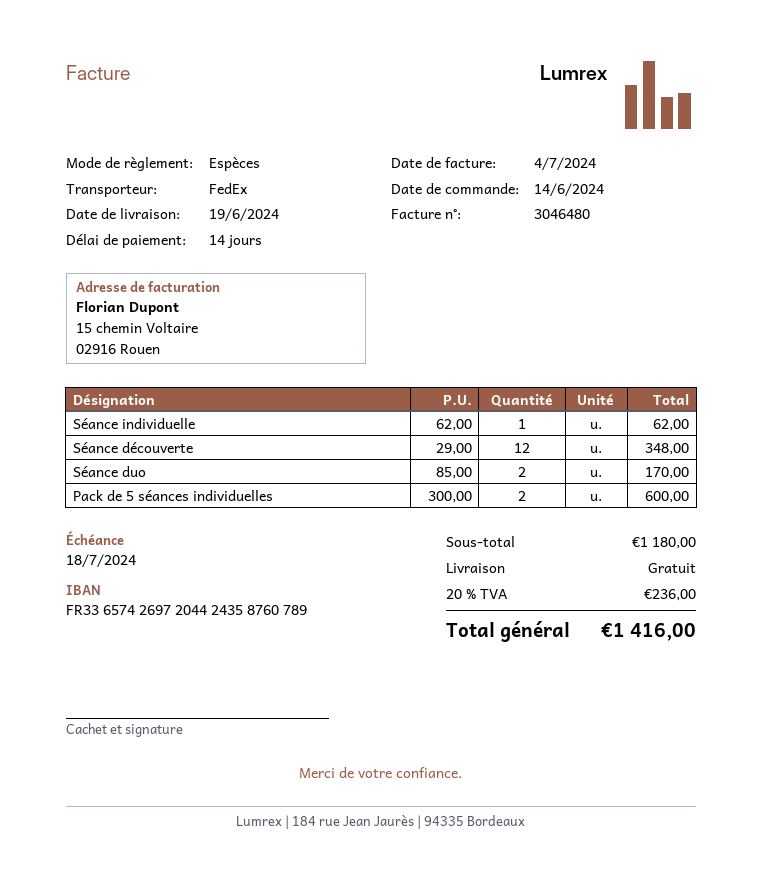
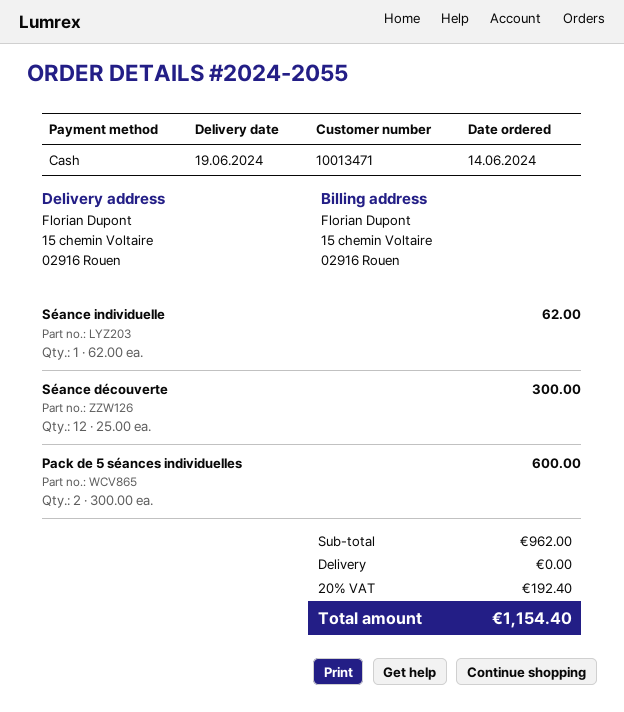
Séance découverte: 12 x 29.00 = 348.00 -> 12 x 25.00 = 300.00
Séance duo: 2 x 85.00 = 170.00 -> none
subtotal: 1180.00 -> 962.00
tax: 20% = 236.00 -> 20% = 192.40
total: 1416.00 -> 1154.40

